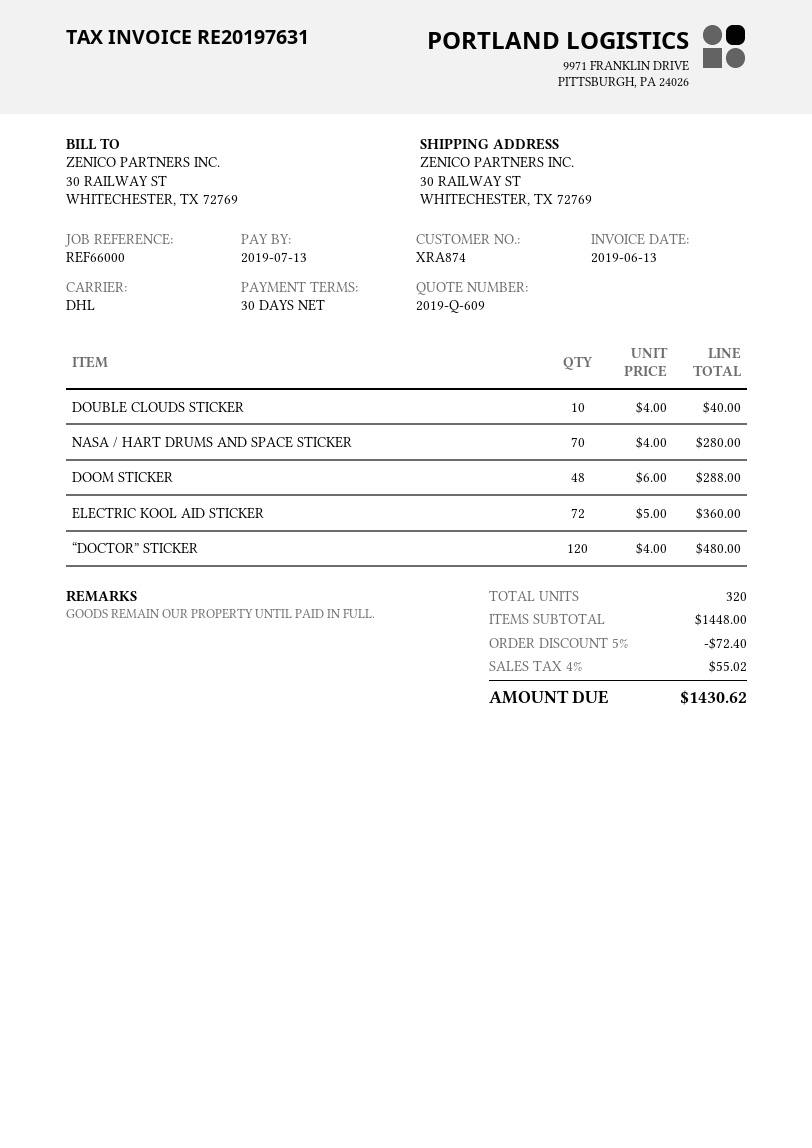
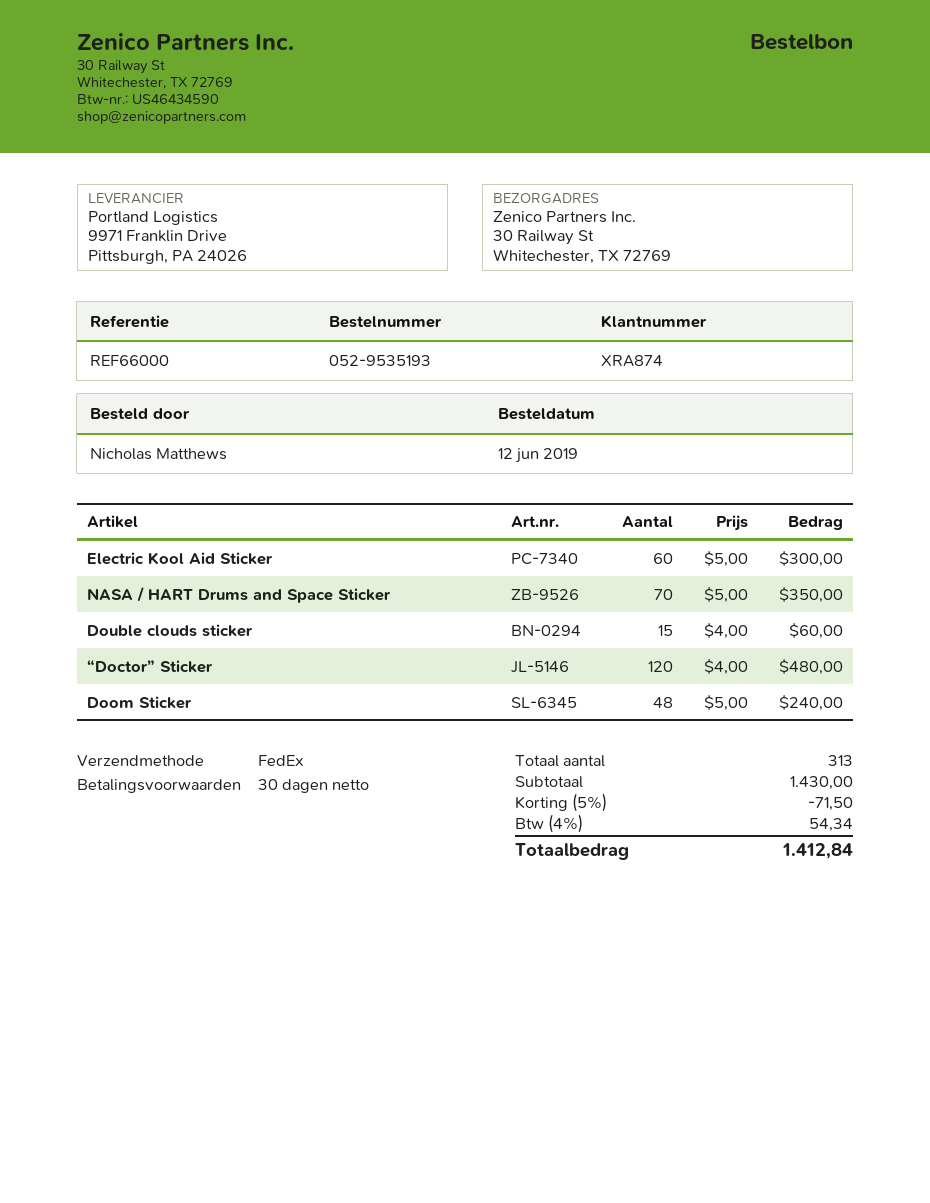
shipping method: DHL -> FedEx
DOUBLE CLOUDS STICKER: 10 x 4.00 = 40.00 -> 15 x 4.00 = 60.00
NASA / HART DRUMS AND SPACE STICKER: 70 x 4.00 = 280.00 -> 70 x 5.00 = 350.00
DOOM STICKER: 48 x 6.00 = 288.00 -> 48 x 5.00 = 240.00
ELECTRIC KOOL AID STICKER: 72 x 5.00 = 360.00 -> 60 x 5.00 = 300.00
total quantity: 320 -> 313
subtotal: 1448.00 -> 1430.00
discount: 5% = 72.40 -> 5% = 71.50
tax: 4% = 55.02 -> 4% = 54.34
total: 1430.62 -> 1412.84

